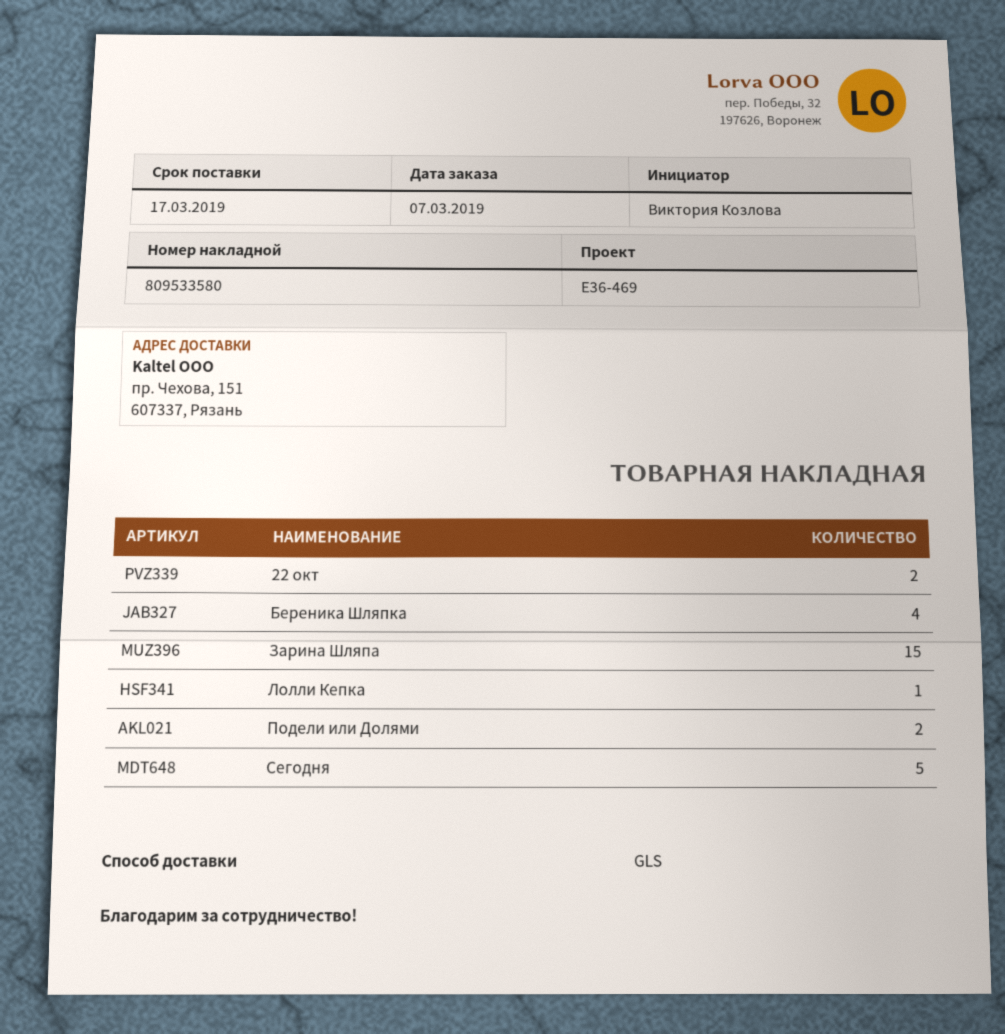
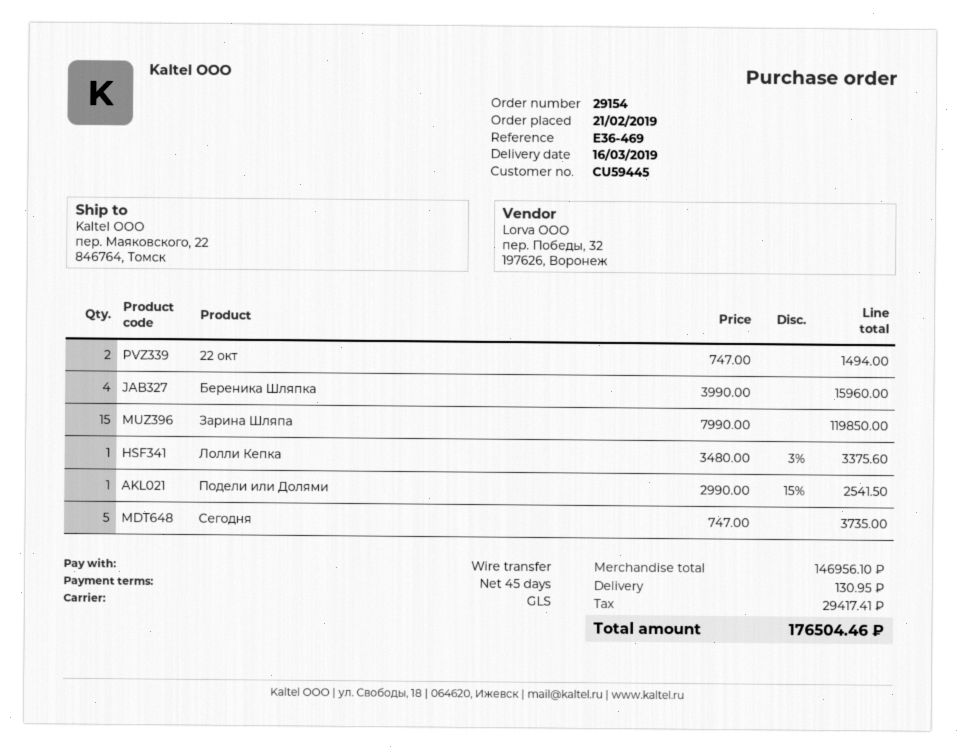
order date: 2019-03-07 -> 2019-02-21
delivery date: 2019-03-17 -> 2019-03-16
ship to: пр. Чехова, 151, 607337, Рязань -> пер. Маяковского, 22, 846764, Томск
Подели или Долями: 2 -> 1

